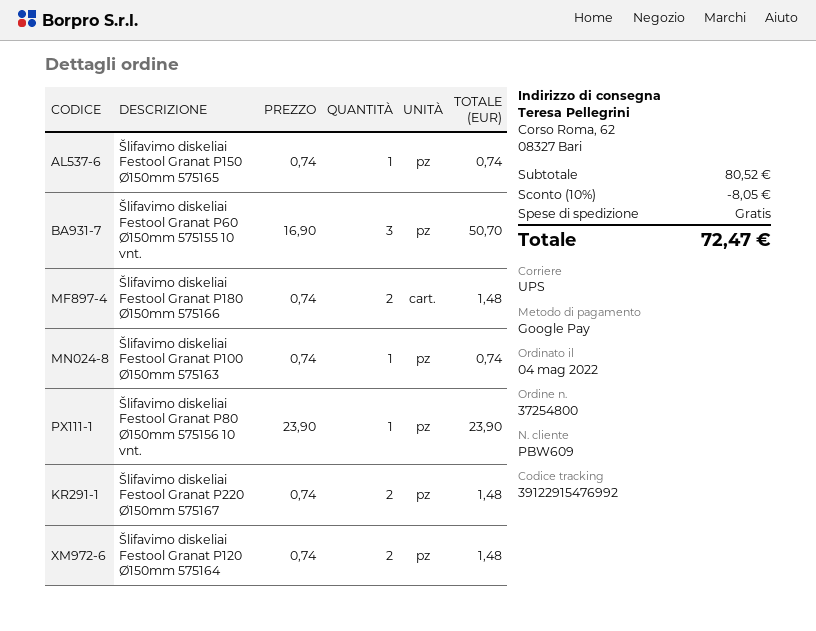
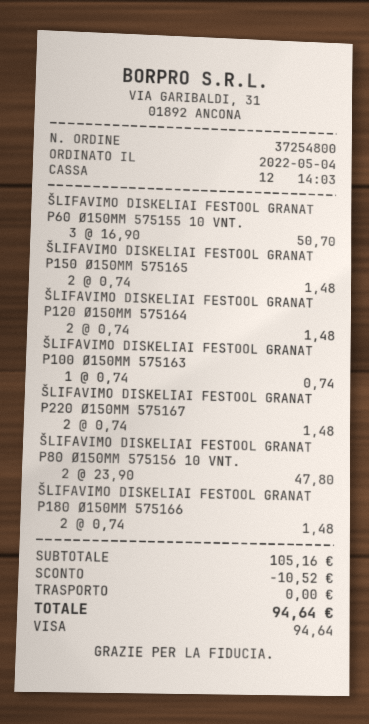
payment method: Google Pay -> Visa
Šlifavimo diskeliai Festool Granat P150 Ø150mm 575165: 1 x 0.74 = 0.74 -> 2 x 0.74 = 1.48
Šlifavimo diskeliai Festool Granat P80 Ø150mm 575156 10 vnt.: 1 x 23.90 = 23.90 -> 2 x 23.90 = 47.80
subtotal: 80.52 -> 105.16
discount: 8.05 -> 10.52
total: 72.47 -> 94.64

